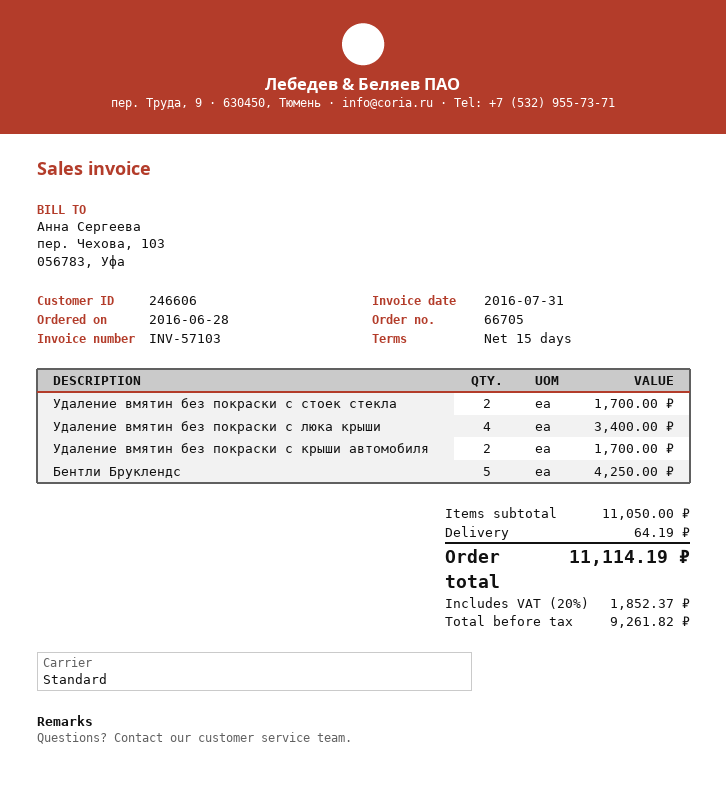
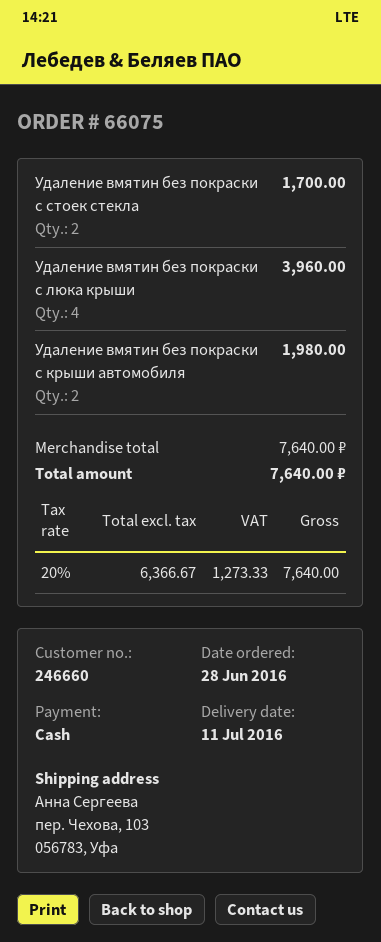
order number: 66705 -> 66075
customer number: 246606 -> 246660
Удаление вмятин без покраски с люка крыши: 4 for 3400.00 -> 4 for 3960.00
Удаление вмятин без покраски с крыши автомобиля: 2 for 1700.00 -> 2 for 1980.00
Бентли Бруклендс: 5 for 4250.00 -> none
subtotal: 11050.00 -> 7640.00
shipping: 64.19 -> none
net: 9261.82 -> 6366.67
tax: 20% = 1852.37 -> 20% = 1273.33
total: 11114.19 -> 7640.00

